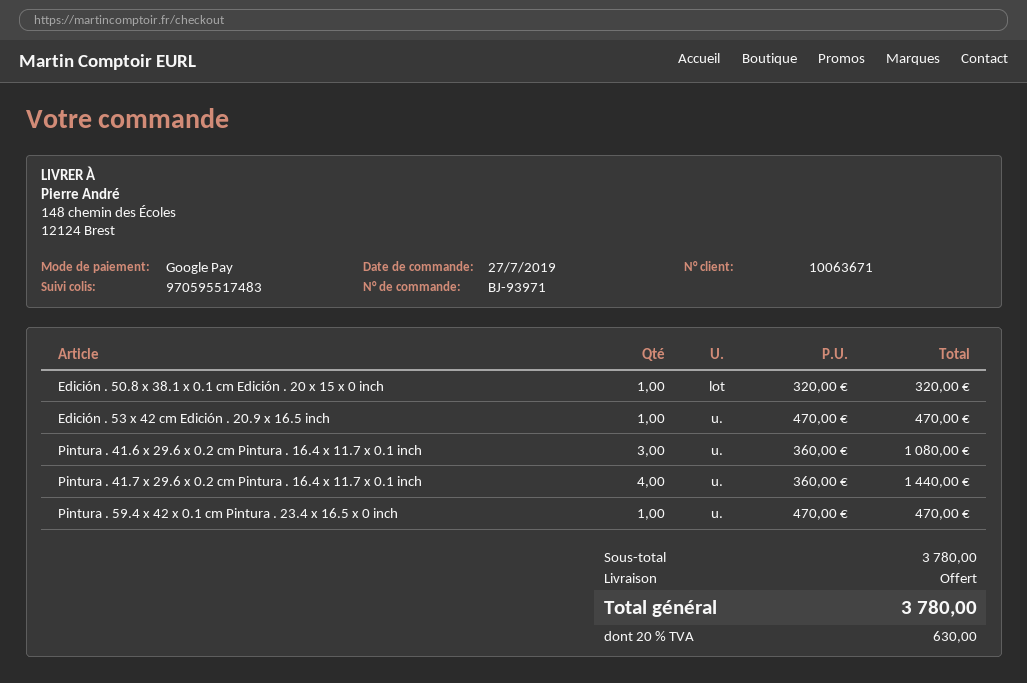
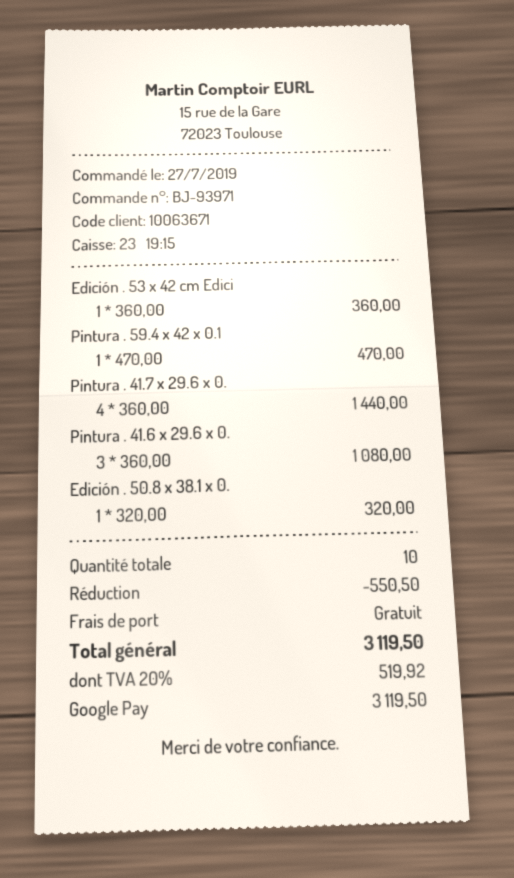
Edición . 53 x 42 cm Edición . 20.9 x 16.5 inch: 1 x 470.00 = 470.00 -> 1 x 360.00 = 360.00
discount: none -> 550.50
tax: 20% = 630.00 -> 20% = 519.92
total: 3780.00 -> 3119.50

